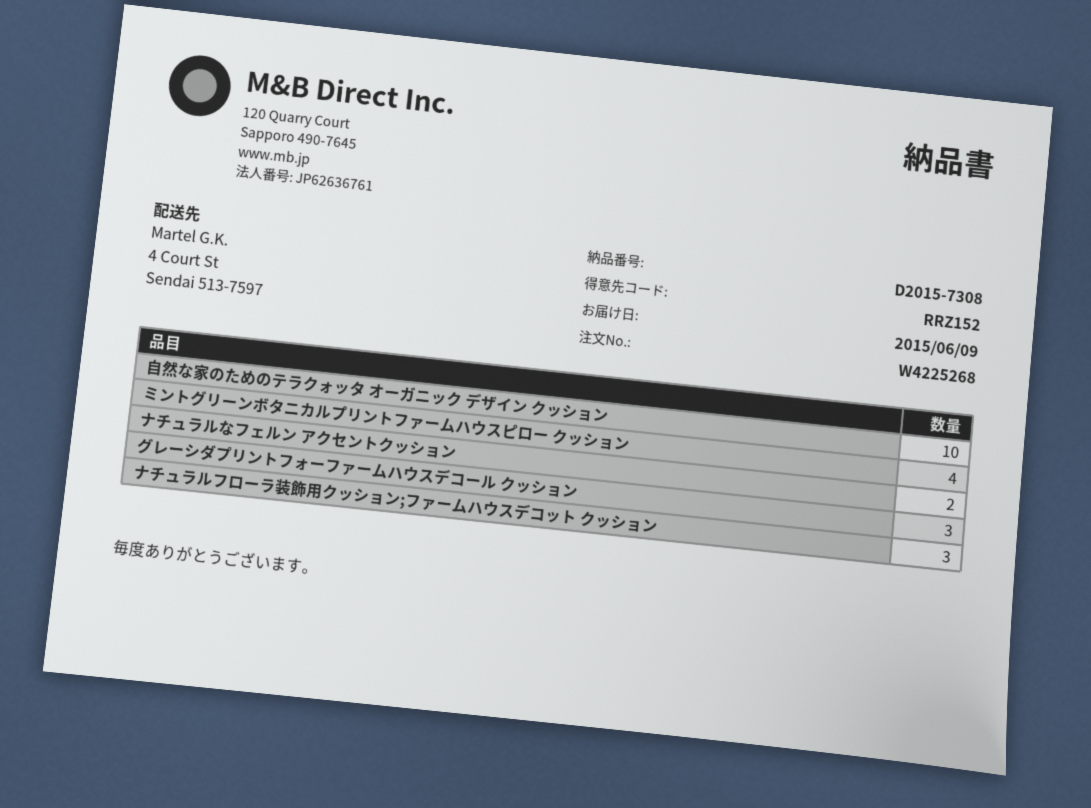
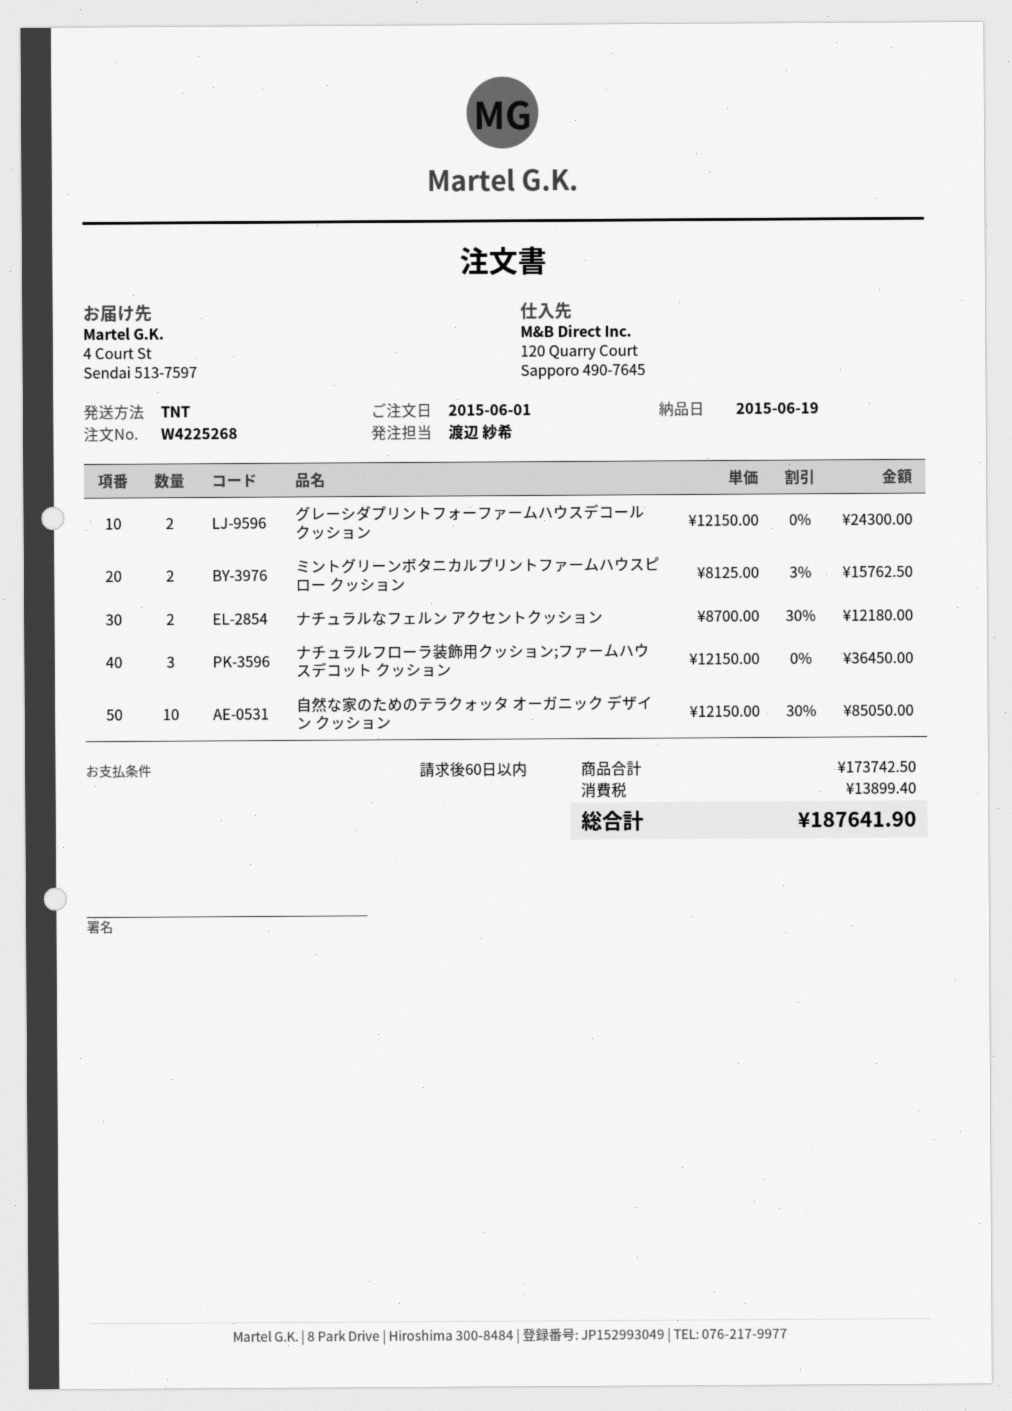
delivery date: 2015-06-09 -> 2015-06-19
ミントグリーンボタニカルプリントファームハウスピロー クッション: 4 -> 2
グレーシダプリントフォーファームハウスデコール クッション: 3 -> 2

